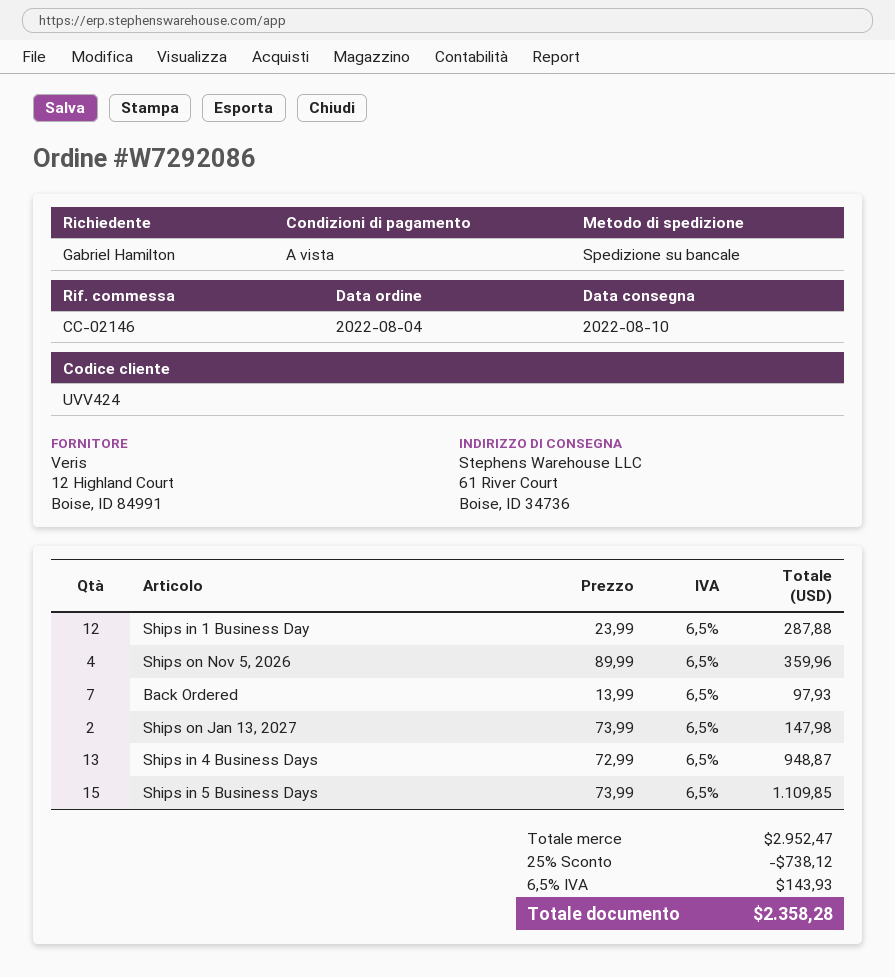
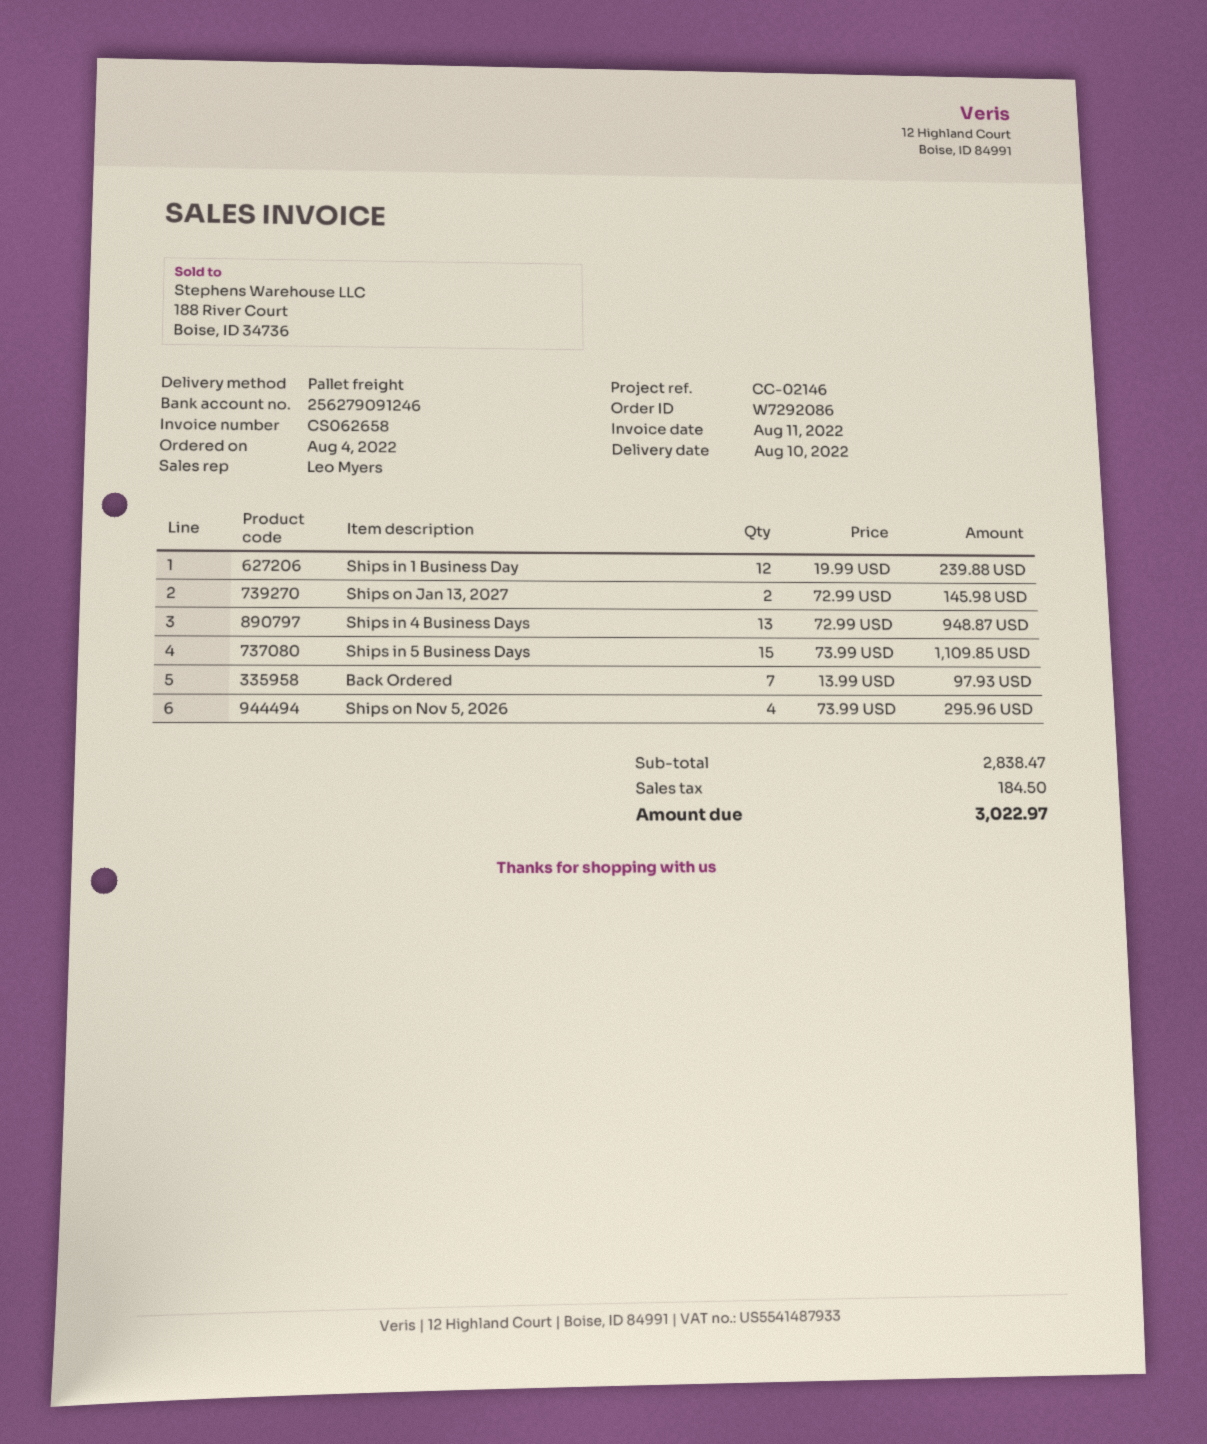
Ships in 1 Business Day: 12 x 23.99 = 287.88 -> 12 x 19.99 = 239.88
Ships on Nov 5, 2026: 4 x 89.99 = 359.96 -> 4 x 73.99 = 295.96
Ships on Jan 13, 2027: 2 x 73.99 = 147.98 -> 2 x 72.99 = 145.98
subtotal: 2952.47 -> 2838.47
discount: 25% = 738.12 -> none
tax: 143.93 -> 184.50
total: 2358.28 -> 3022.97

